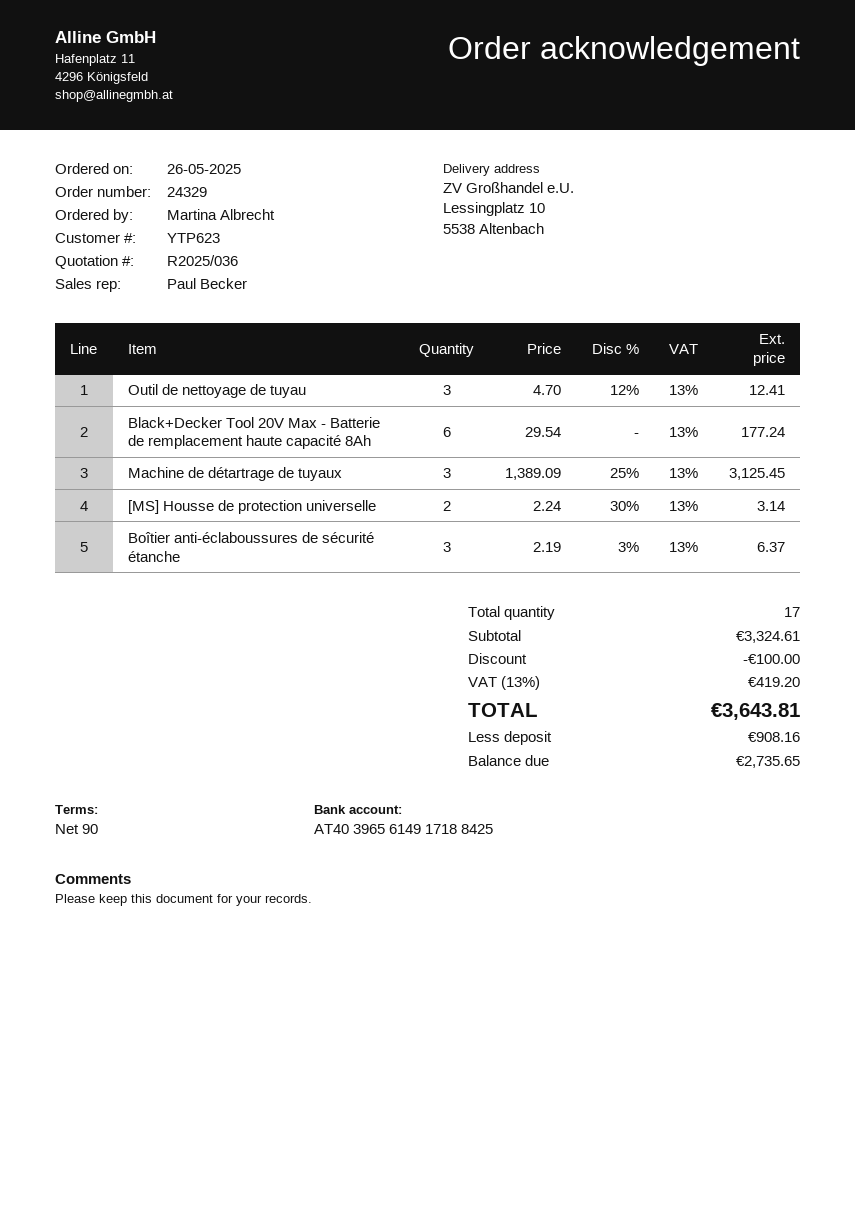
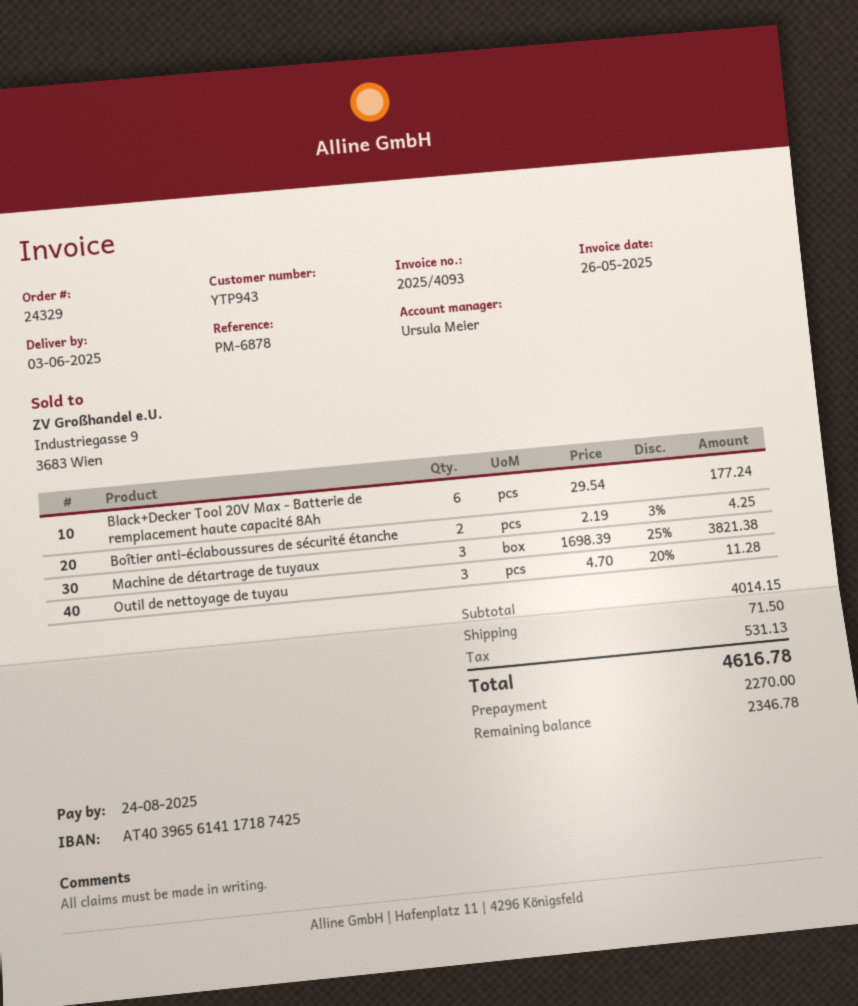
customer number: YTP623 -> YTP943
sales rep: Paul Becker -> Ursula Meier
bank account: AT403965614917188425 -> AT403965614117187425
Outil de nettoyage de tuyau: 3 x 4.70 - 12% = 12.41 -> 3 x 4.70 - 20% = 11.28
Machine de détartrage de tuyaux: 3 x 1389.09 - 25% = 3125.45 -> 3 x 1698.39 - 25% = 3821.38
[MS] Housse de protection universelle: 2 x 2.24 - 30% = 3.14 -> none
Boîtier anti-éclaboussures de sécurité étanche: 3 x 2.19 - 3% = 6.37 -> 2 x 2.19 - 3% = 4.25
subtotal: 3324.61 -> 4014.15
discount: 100.00 -> none
shipping: none -> 71.50
tax: 419.20 -> 531.13
total: 3643.81 -> 4616.78
deposit: 908.16 -> 2270.00
balance: 2735.65 -> 2346.78

